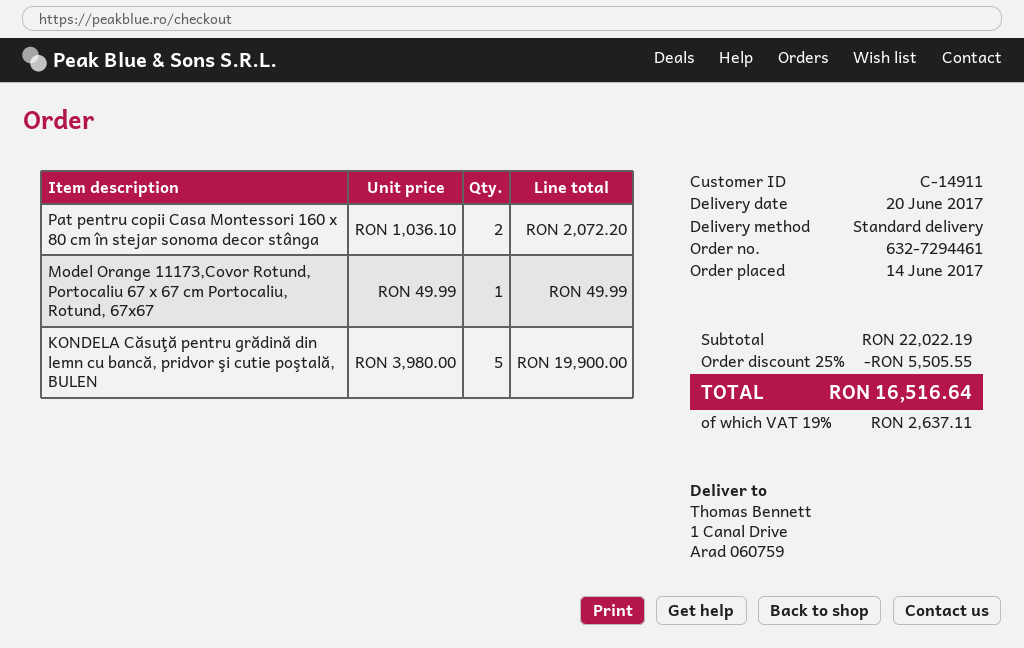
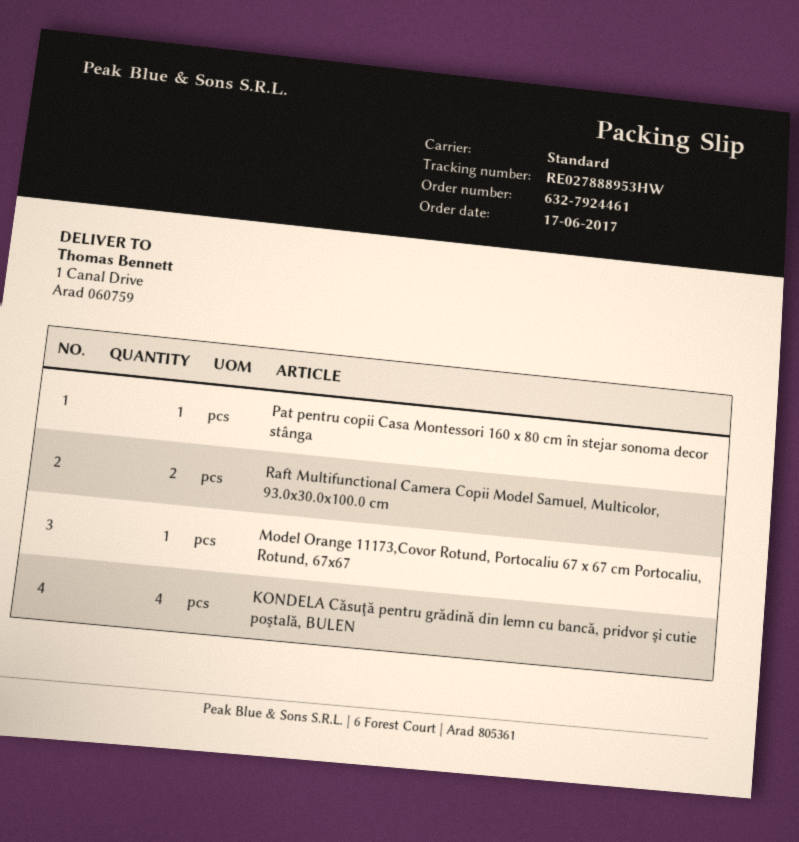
order number: 632-7294461 -> 632-7924461
order date: 2017-06-14 -> 2017-06-17
Pat pentru copii Casa Montessori 160 x 80 cm în stejar sonoma decor stânga: 2 -> 1
KONDELA Căsuţă pentru grădină din lemn cu bancă, pridvor şi cutie poştală, BULEN: 5 -> 4
Raft Multifunctional Camera Copii Model Samuel, Multicolor, 93.0x30.0x100.0 cm: none -> 2

